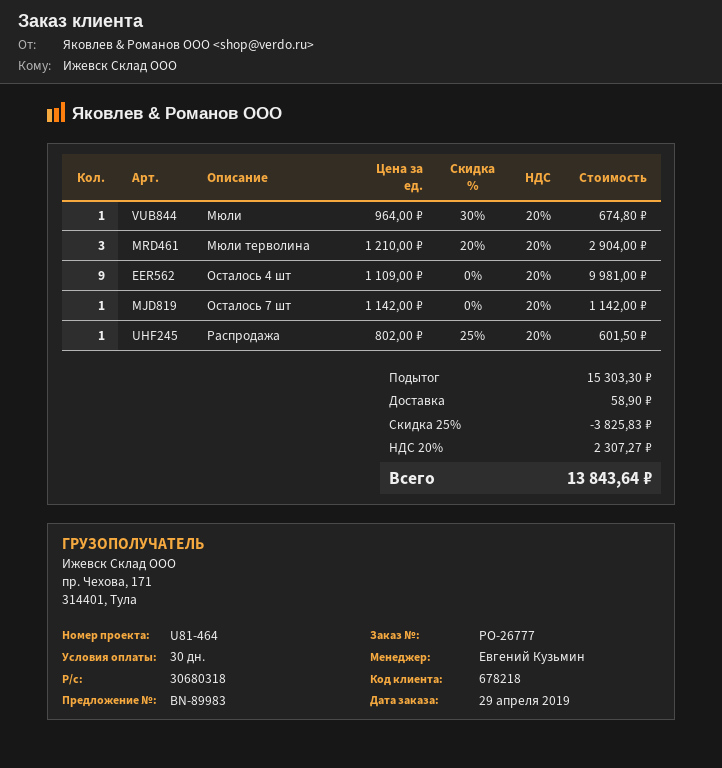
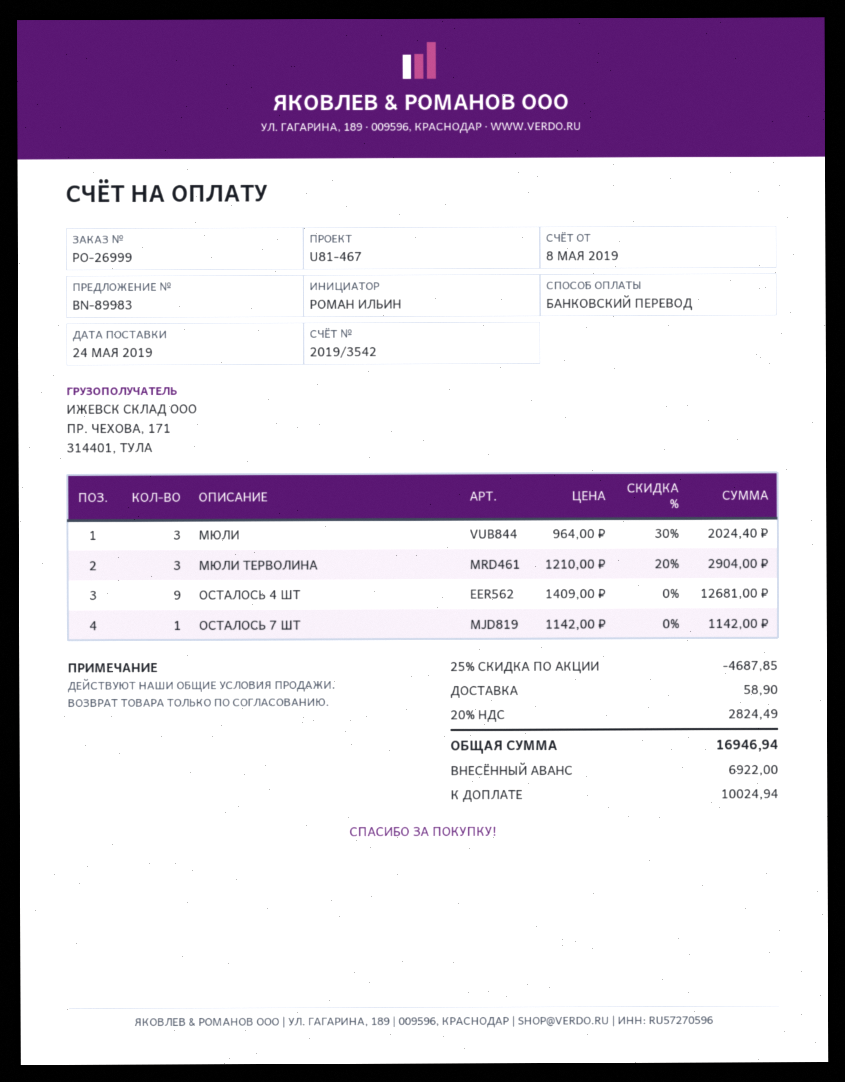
order number: PO-26777 -> PO-26999
reference: U81-464 -> U81-467
Мюли: 1 x 964.00 - 30% = 674.80 -> 3 x 964.00 - 30% = 2024.40
Осталось 4 шт: 9 x 1109.00 = 9981.00 -> 9 x 1409.00 = 12681.00
Распродажа: 1 x 802.00 - 25% = 601.50 -> none
discount: 25% = 3825.83 -> 25% = 4687.85
tax: 20% = 2307.27 -> 20% = 2824.49
total: 13843.64 -> 16946.94

